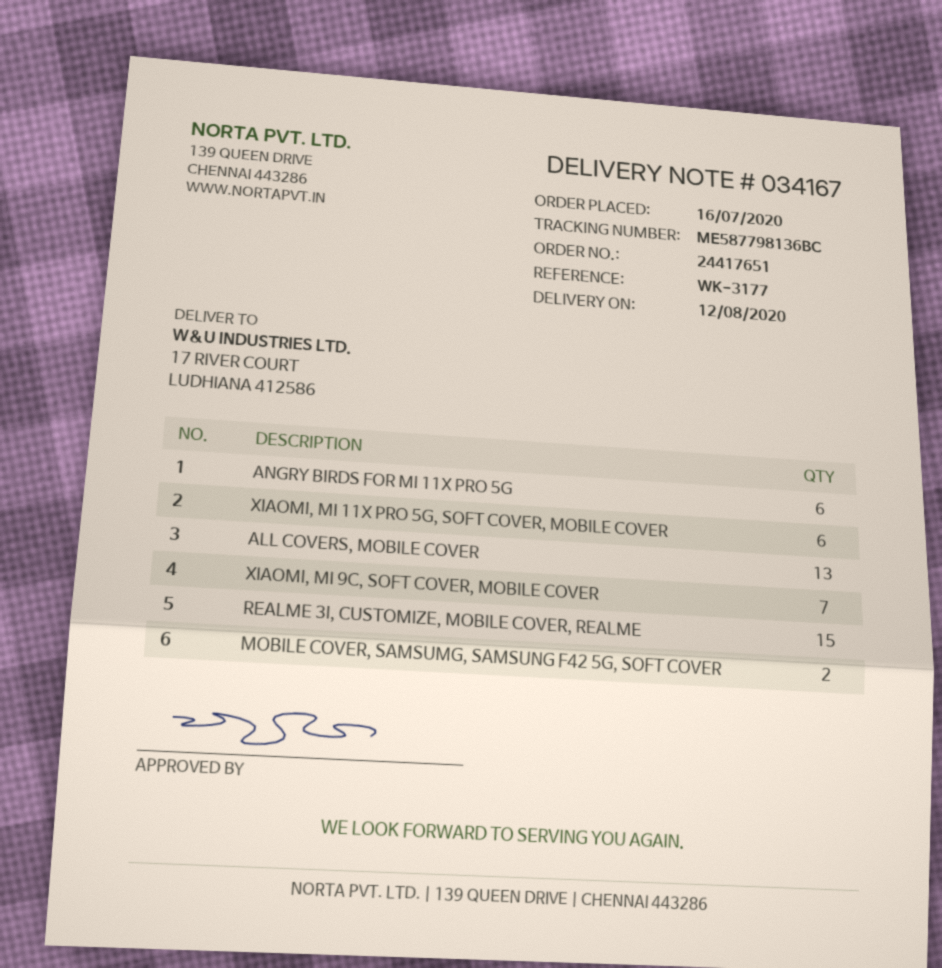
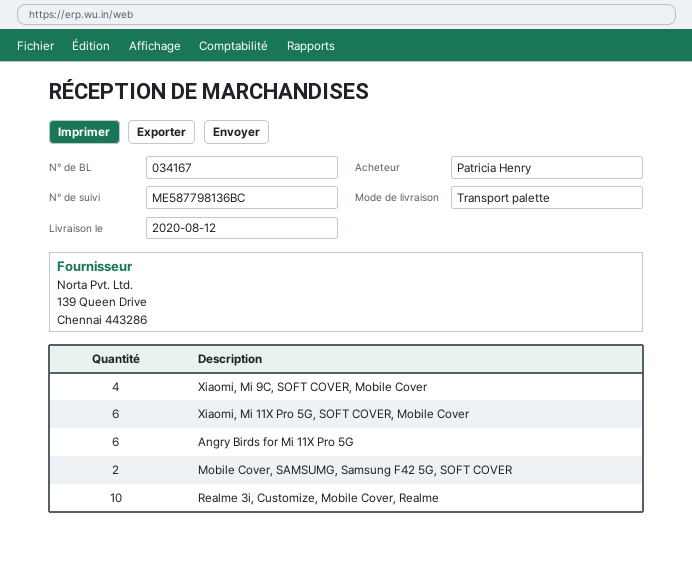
ALL COVERS, MOBILE COVER: 13 -> none
XIAOMI, MI 9C, SOFT COVER, MOBILE COVER: 7 -> 4
REALME 3I, CUSTOMIZE, MOBILE COVER, REALME: 15 -> 10

